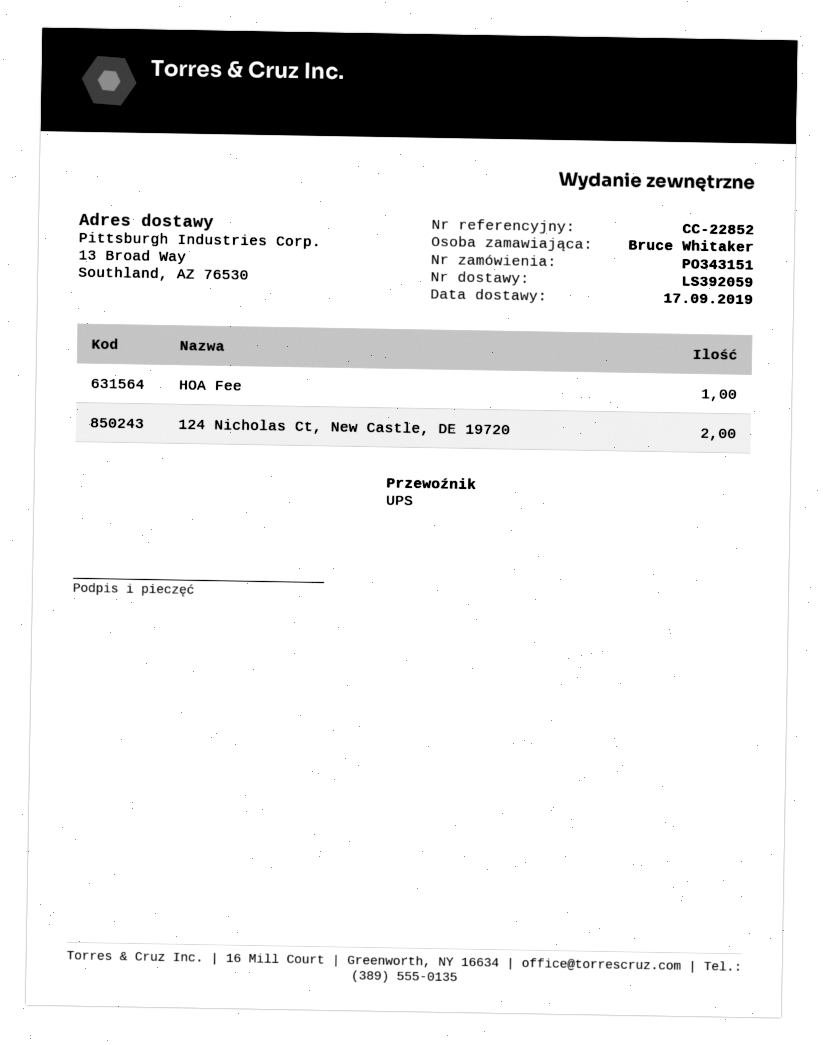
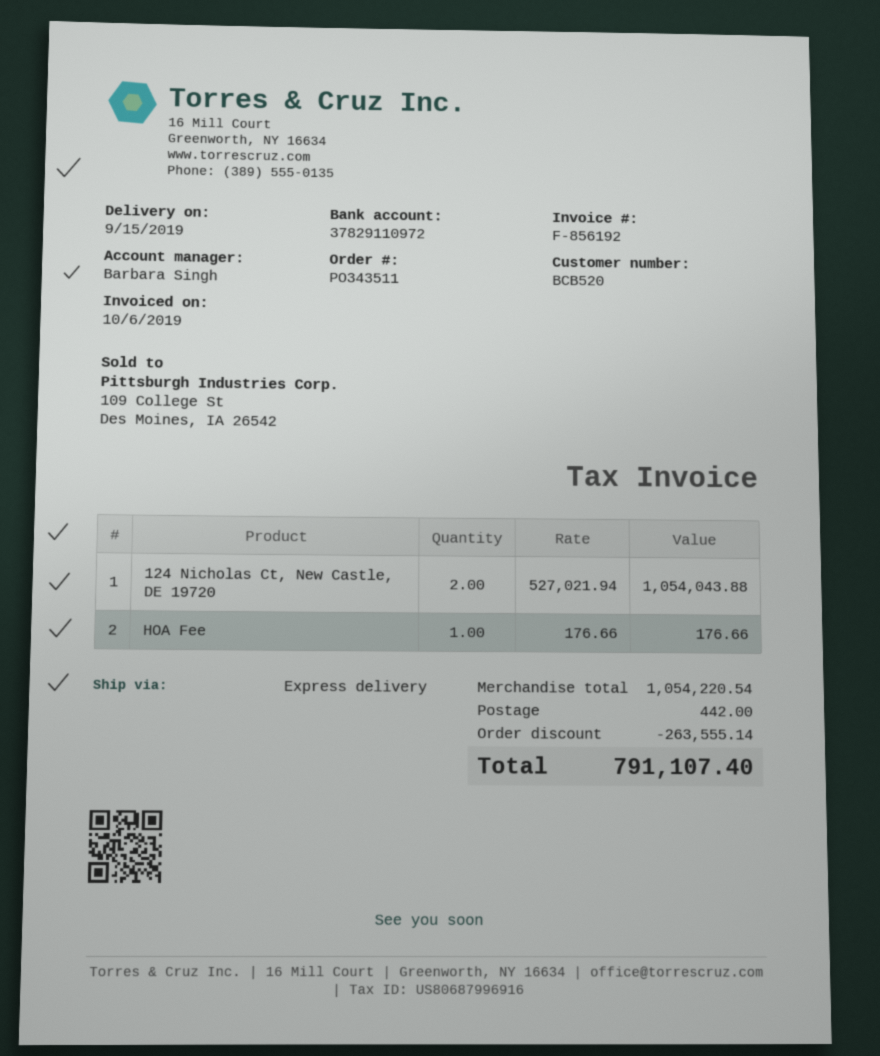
order number: PO343151 -> PO343511
delivery date: 2019-09-17 -> 2019-09-15
shipping method: UPS -> express

